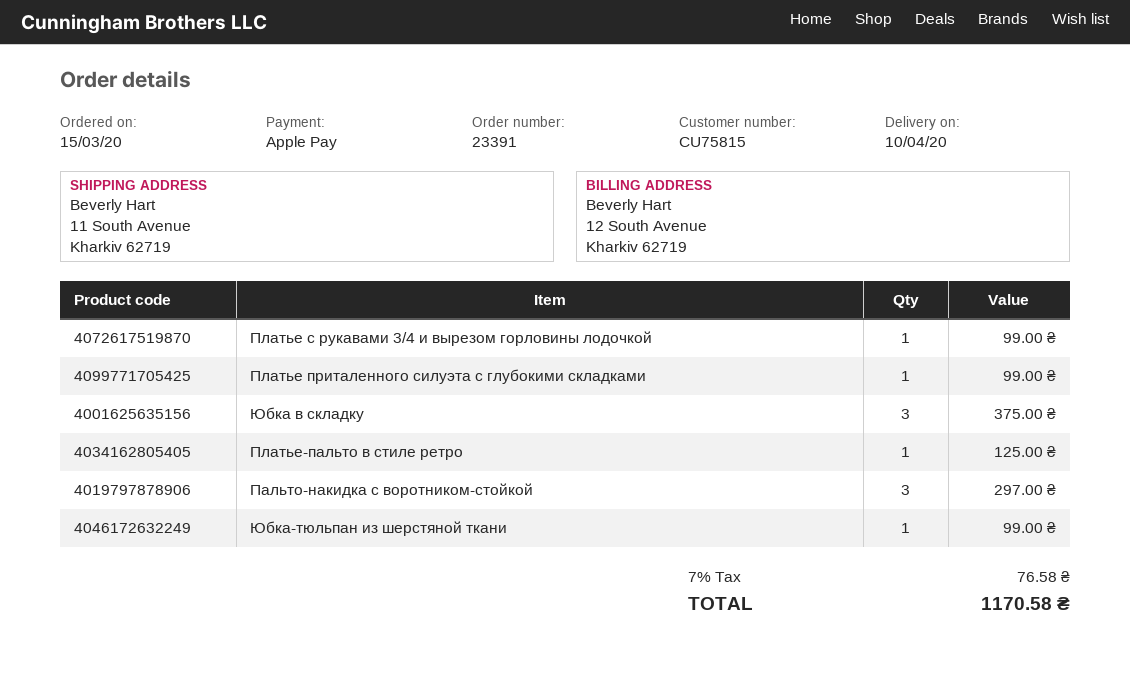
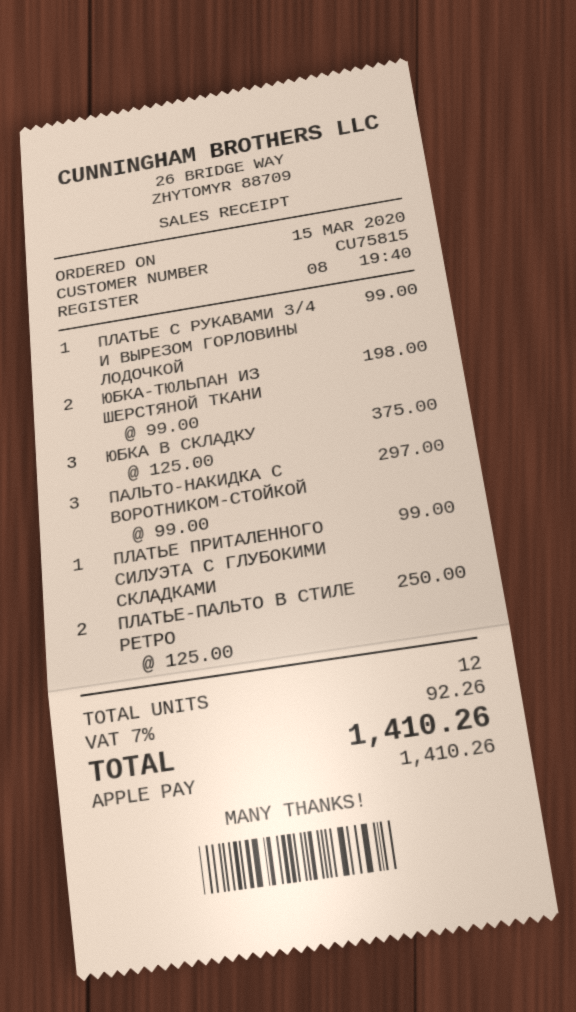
Платье-пальто в стиле ретро: 1 for 125.00 -> 2 for 250.00
Юбка-тюльпан из шерстяной ткани: 1 for 99.00 -> 2 for 198.00
tax: 7% = 76.58 -> 7% = 92.26
total: 1170.58 -> 1410.26

